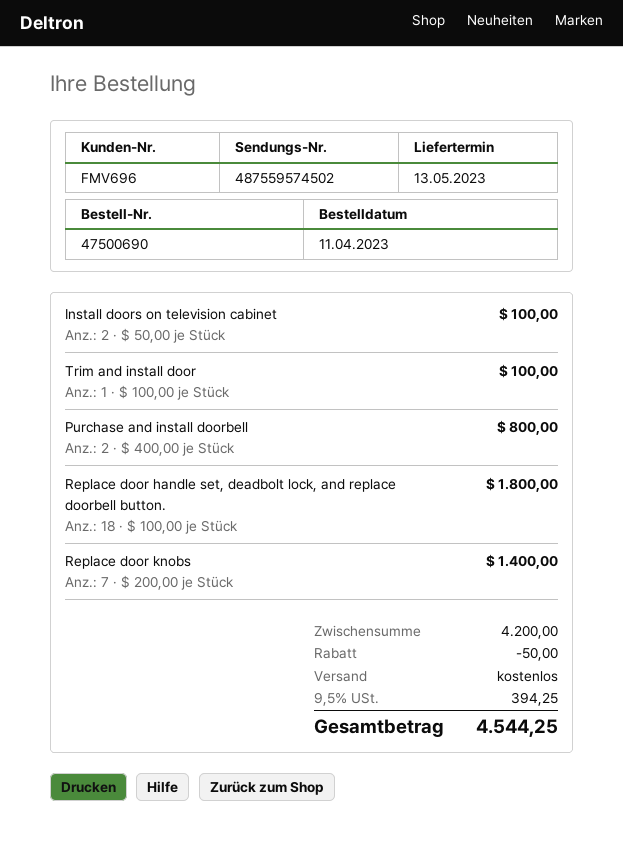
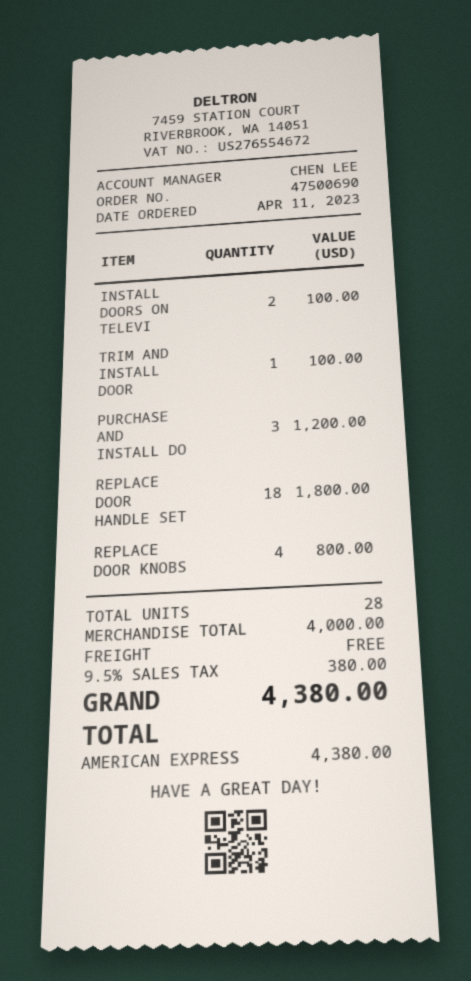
Purchase and install doorbell: 2 for 800.00 -> 3 for 1200.00
Replace door knobs: 7 for 1400.00 -> 4 for 800.00
subtotal: 4200.00 -> 4000.00
discount: 50.00 -> none
tax: 9.5% = 394.25 -> 9.5% = 380.00
total: 4544.25 -> 4380.00

